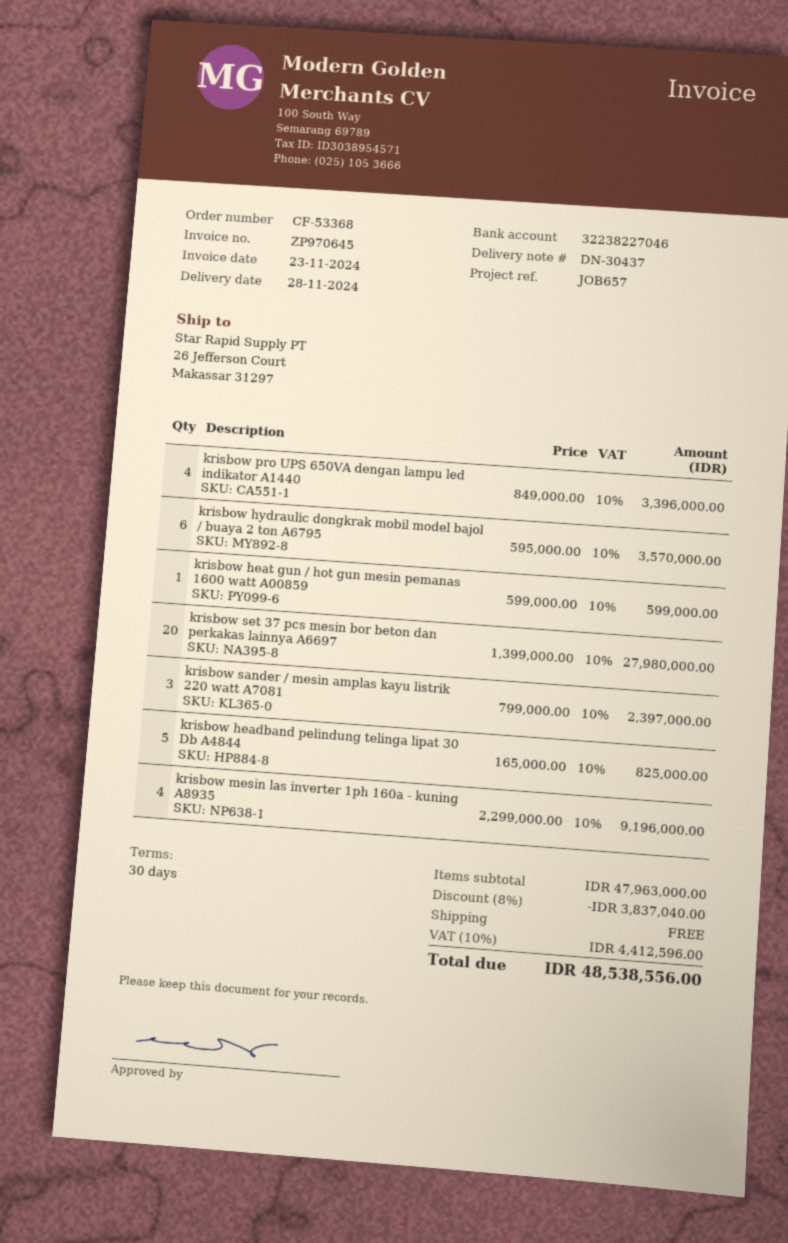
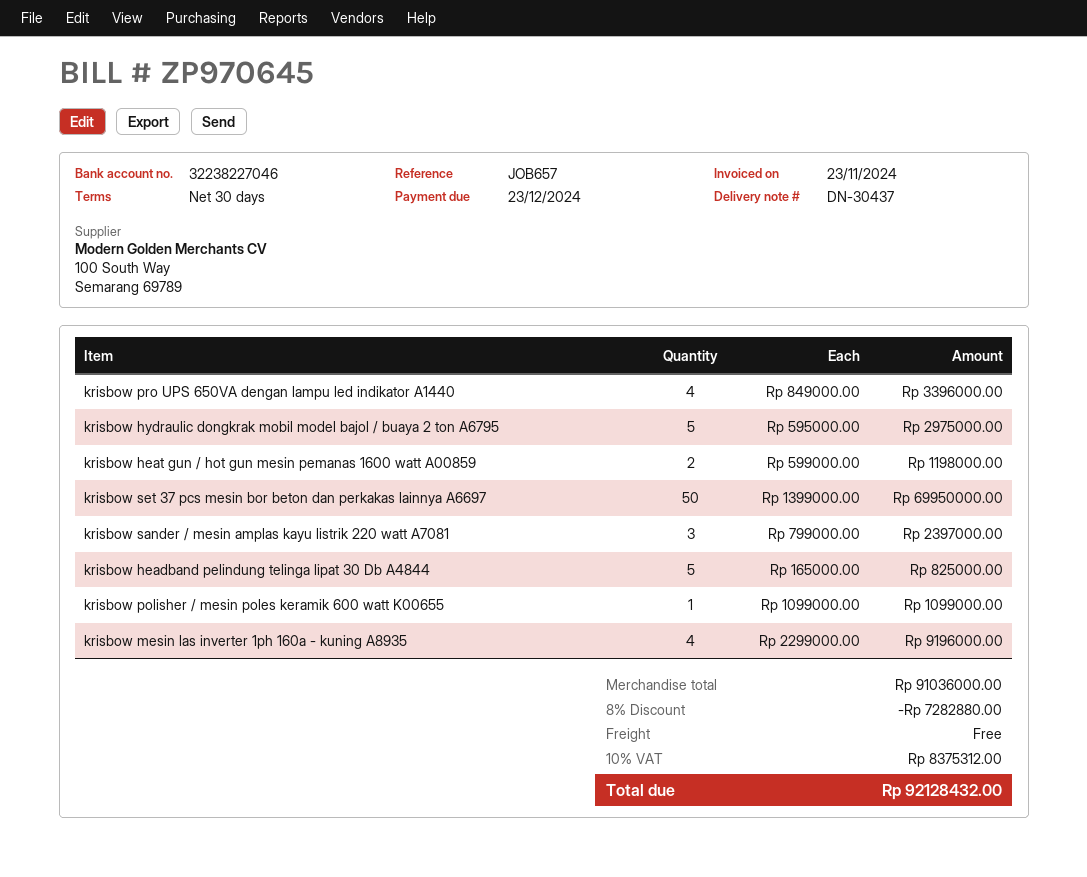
krisbow hydraulic dongkrak mobil model bajol / buaya 2 ton A6795: 6 x 595000.00 = 3570000.00 -> 5 x 595000.00 = 2975000.00
krisbow heat gun / hot gun mesin pemanas 1600 watt A00859: 1 x 599000.00 = 599000.00 -> 2 x 599000.00 = 1198000.00
krisbow set 37 pcs mesin bor beton dan perkakas lainnya A6697: 20 x 1399000.00 = 27980000.00 -> 50 x 1399000.00 = 69950000.00
krisbow polisher / mesin poles keramik 600 watt K00655: none -> 1 x 1099000.00 = 1099000.00
subtotal: 47963000.00 -> 91036000.00
discount: 8% = 3837040.00 -> 8% = 7282880.00
tax: 10% = 4412596.00 -> 10% = 8375312.00
total: 48538556.00 -> 92128432.00

